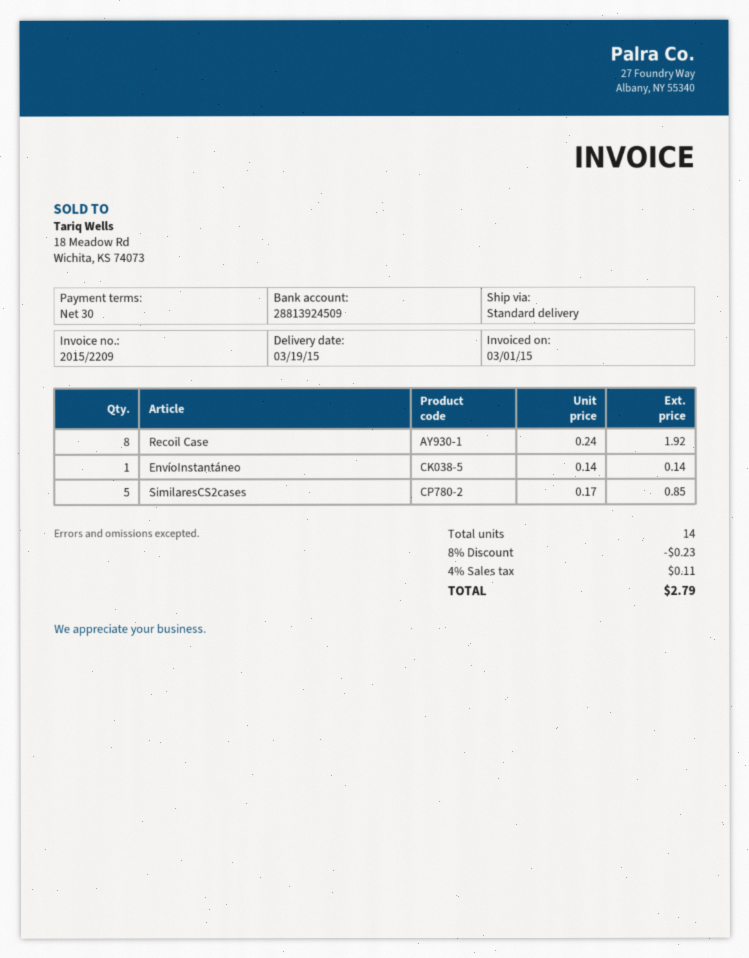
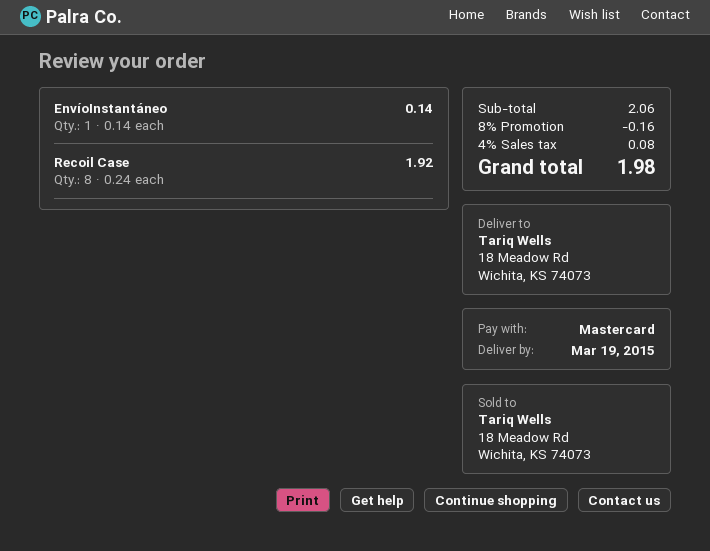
SimilaresCS2cases: 5 x 0.17 = 0.85 -> none
discount: 8% = 0.23 -> 8% = 0.16
tax: 4% = 0.11 -> 4% = 0.08
total: 2.79 -> 1.98

